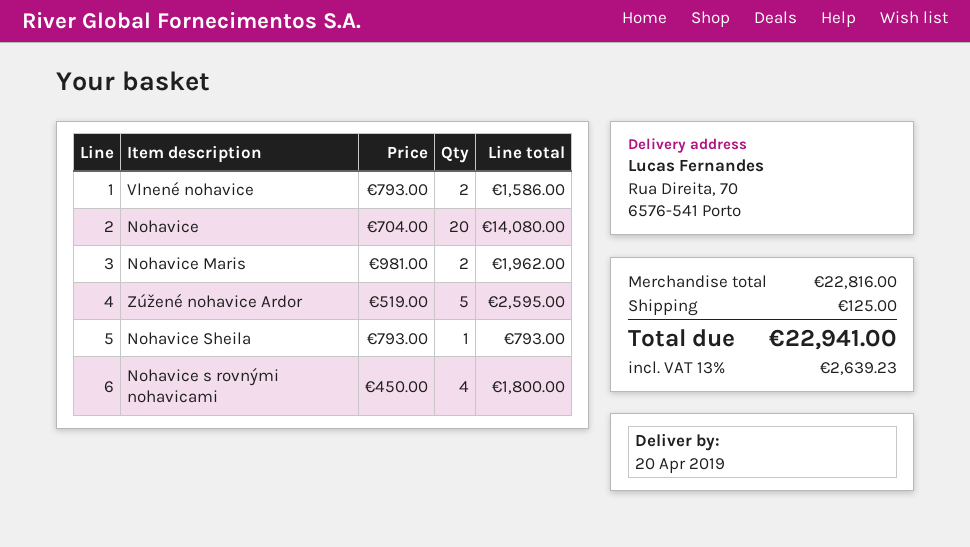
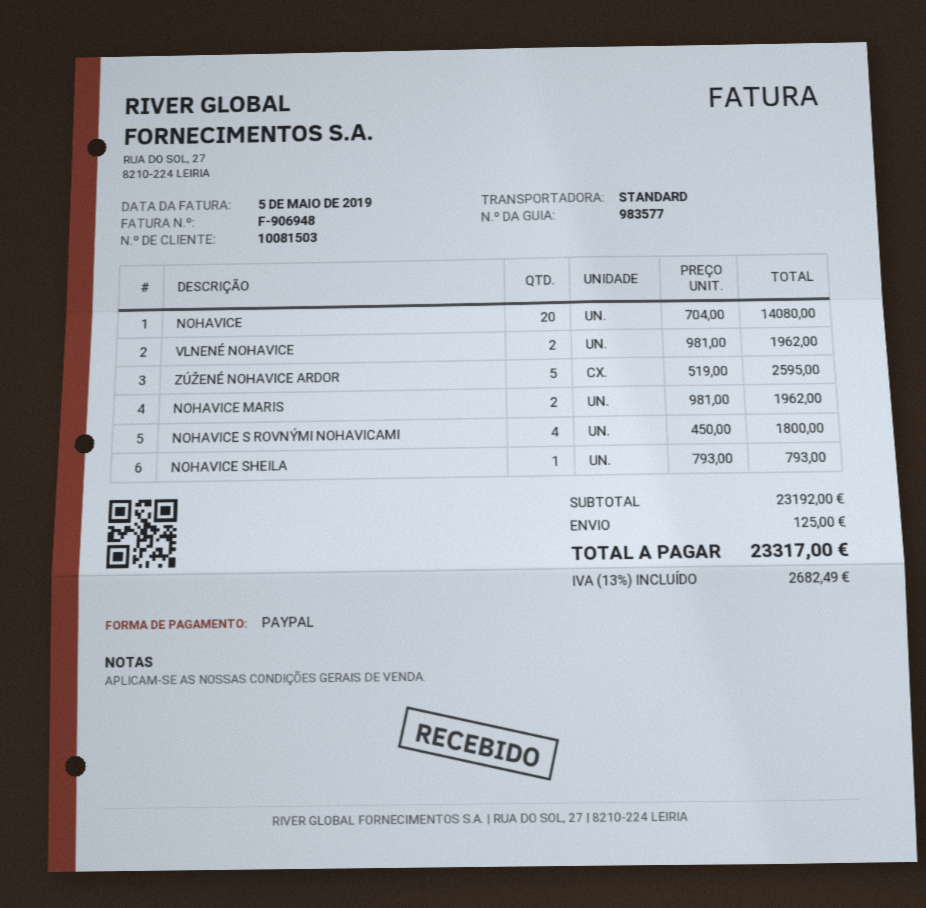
Vlnené nohavice: 2 x 793.00 = 1586.00 -> 2 x 981.00 = 1962.00
subtotal: 22816.00 -> 23192.00
tax: 13% = 2639.23 -> 13% = 2682.49
total: 22941.00 -> 23317.00

